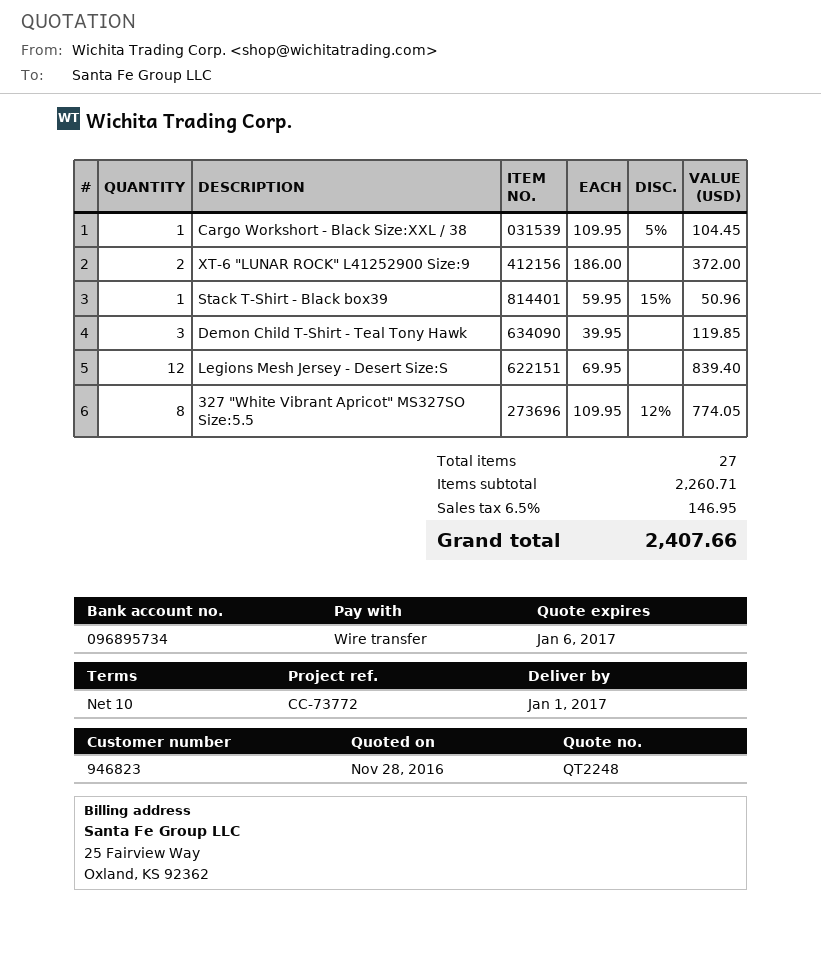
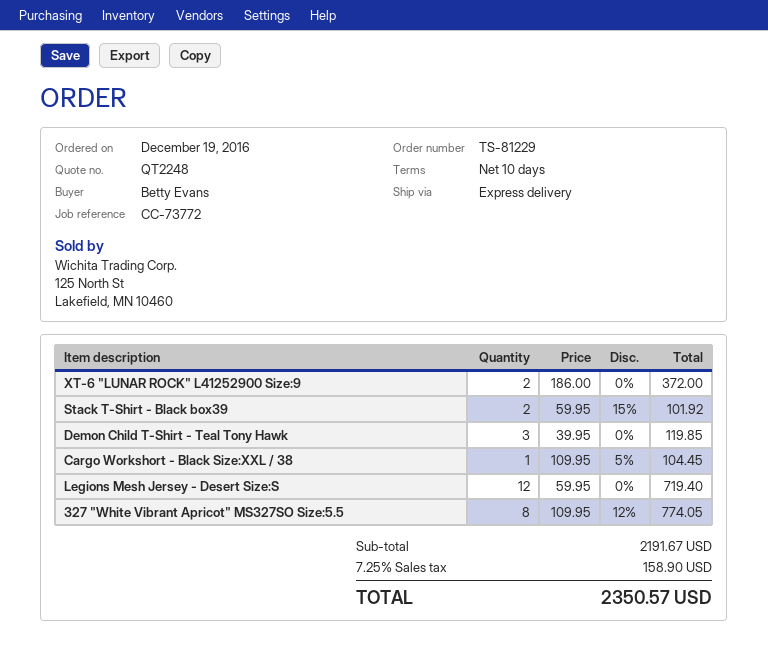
Stack T-Shirt - Black box39: 1 x 59.95 - 15% = 50.96 -> 2 x 59.95 - 15% = 101.92
Legions Mesh Jersey - Desert Size:S: 12 x 69.95 = 839.40 -> 12 x 59.95 = 719.40
subtotal: 2260.71 -> 2191.67
tax: 6.5% = 146.95 -> 7.25% = 158.90
total: 2407.66 -> 2350.57

